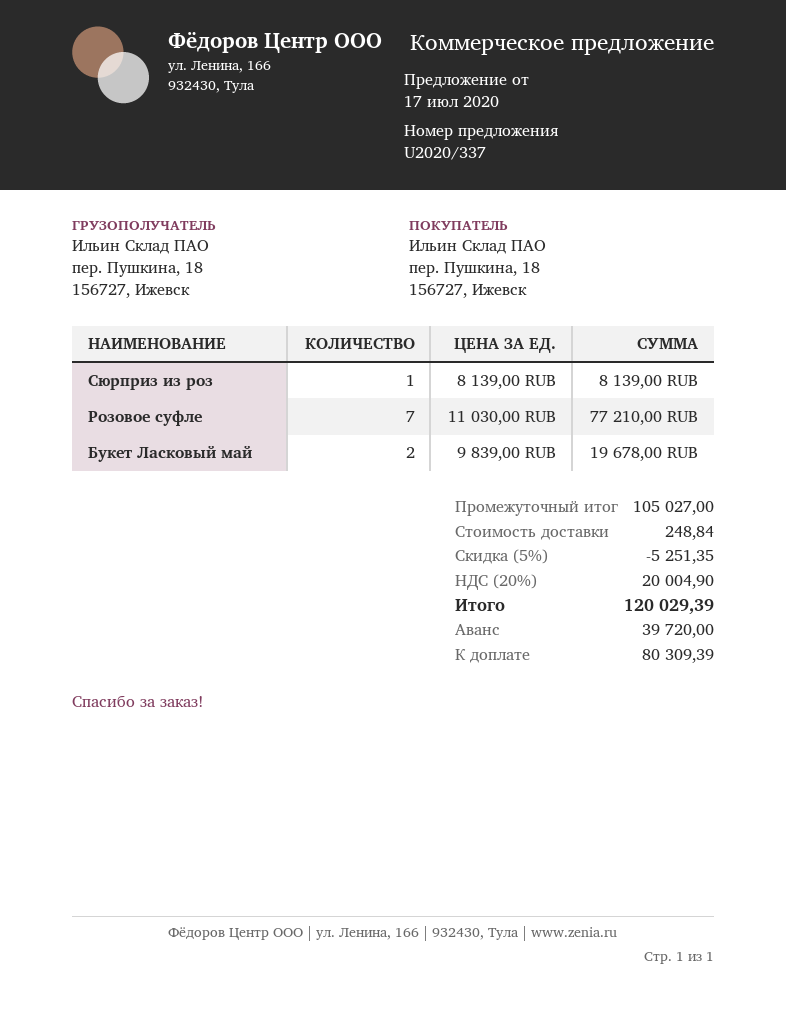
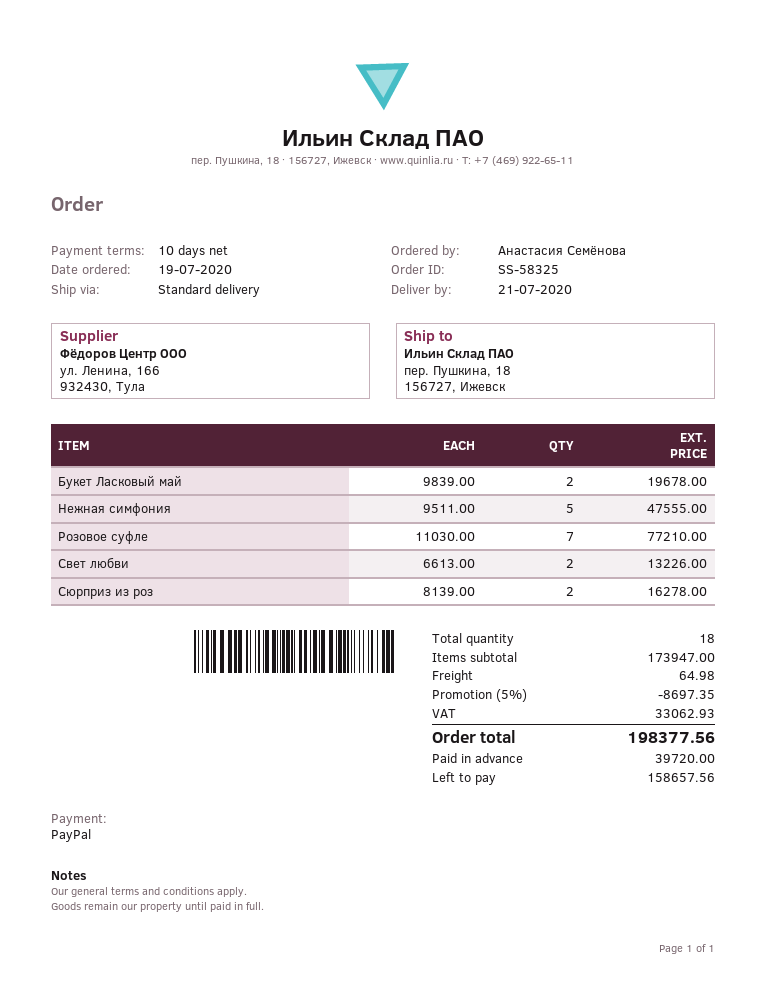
Сюрприз из роз: 1 x 8139.00 = 8139.00 -> 2 x 8139.00 = 16278.00
Нежная симфония: none -> 5 x 9511.00 = 47555.00
Свет любви: none -> 2 x 6613.00 = 13226.00
subtotal: 105027.00 -> 173947.00
discount: 5% = 5251.35 -> 5% = 8697.35
shipping: 248.84 -> 64.98
tax: 20004.90 -> 33062.93
total: 120029.39 -> 198377.56
balance: 80309.39 -> 158657.56

